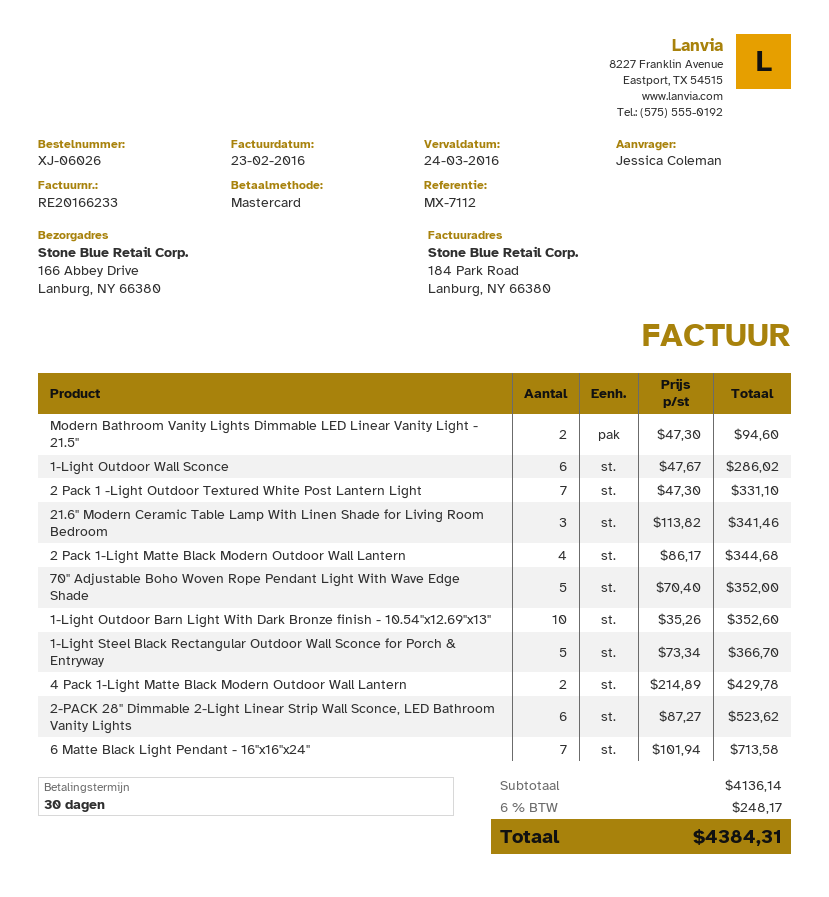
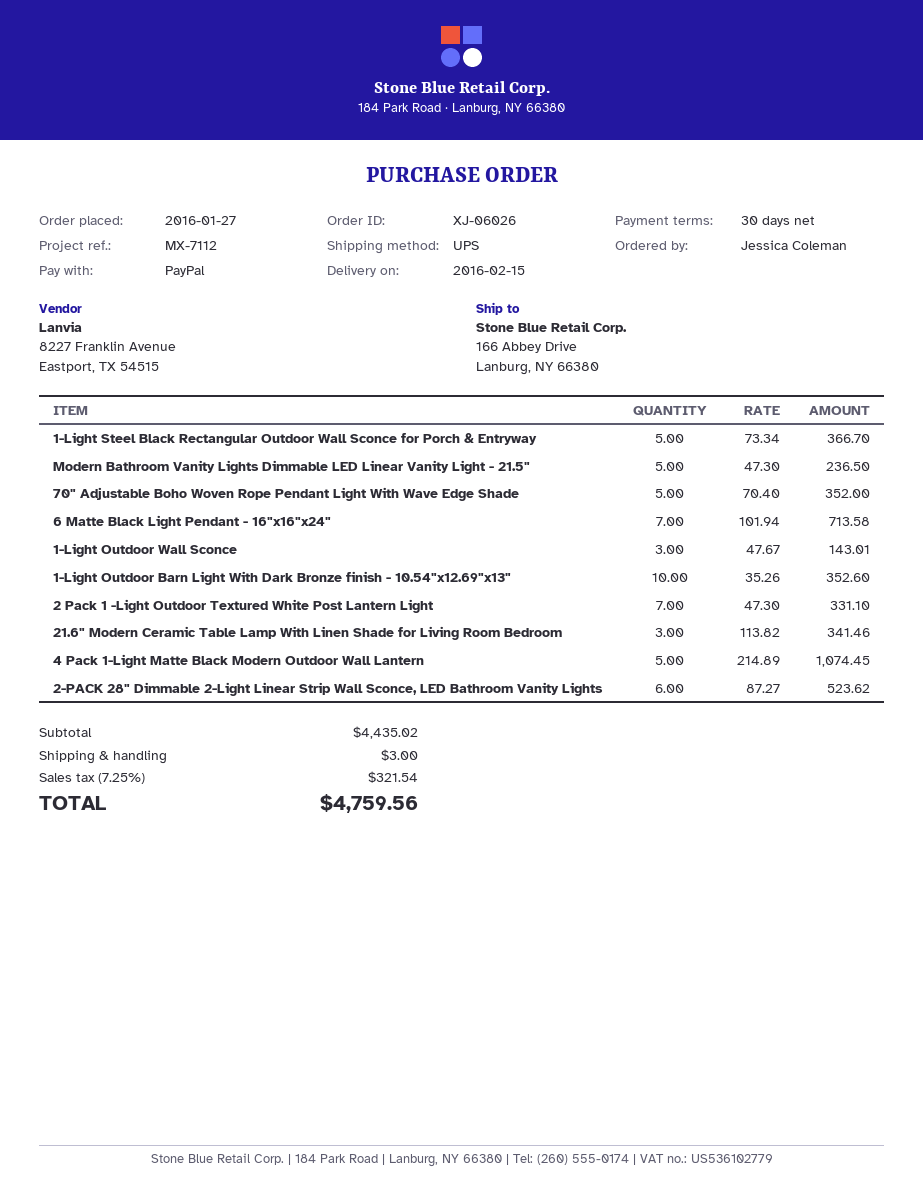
payment method: Mastercard -> PayPal
Modern Bathroom Vanity Lights Dimmable LED Linear Vanity Light - 21.5": 2 x 47.30 = 94.60 -> 5 x 47.30 = 236.50
1-Light Outdoor Wall Sconce: 6 x 47.67 = 286.02 -> 3 x 47.67 = 143.01
2 Pack 1-Light Matte Black Modern Outdoor Wall Lantern: 4 x 86.17 = 344.68 -> none
4 Pack 1-Light Matte Black Modern Outdoor Wall Lantern: 2 x 214.89 = 429.78 -> 5 x 214.89 = 1074.45
subtotal: 4136.14 -> 4435.02
shipping: none -> 3.00
tax: 6% = 248.17 -> 7.25% = 321.54
total: 4384.31 -> 4759.56

